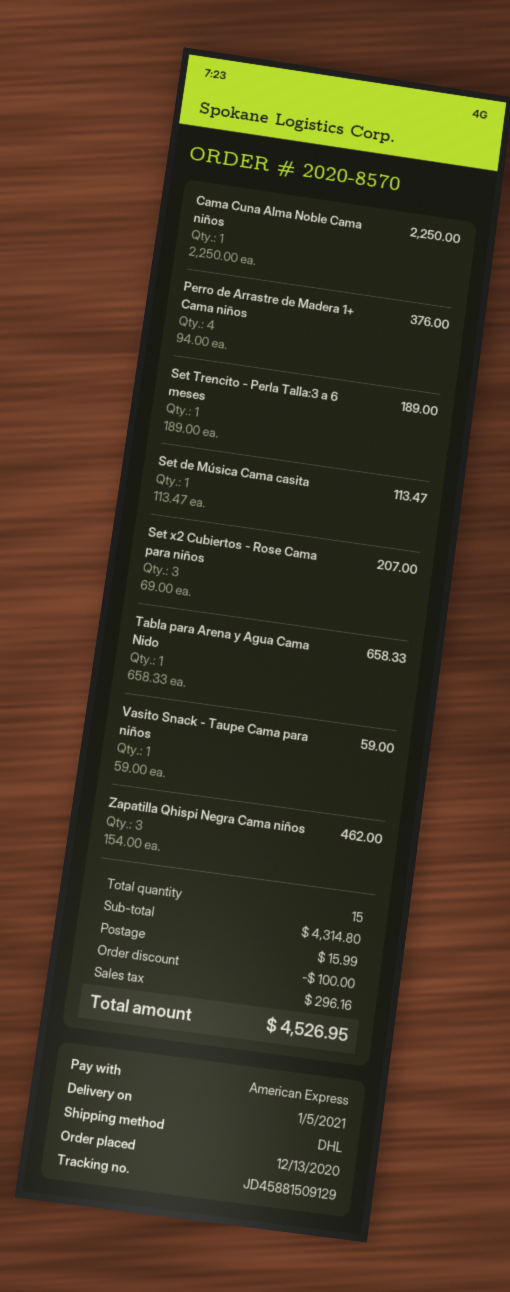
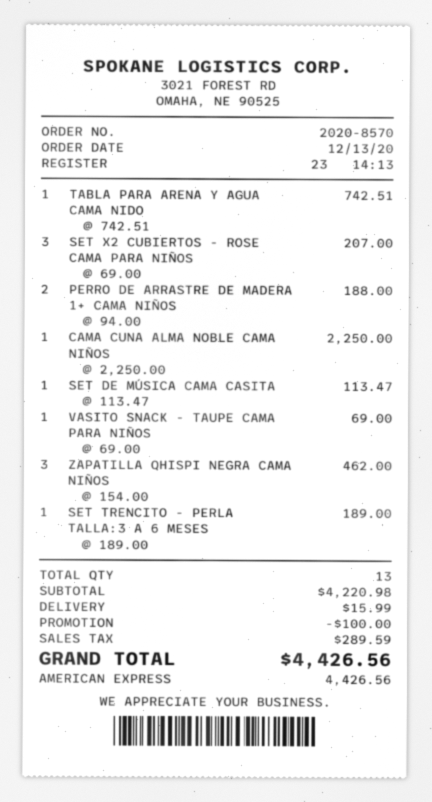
Perro de Arrastre de Madera 1+ Cama niños: 4 x 94.00 = 376.00 -> 2 x 94.00 = 188.00
Tabla para Arena y Agua Cama Nido: 1 x 658.33 = 658.33 -> 1 x 742.51 = 742.51
Vasito Snack - Taupe Cama para niños: 1 x 59.00 = 59.00 -> 1 x 69.00 = 69.00
total quantity: 15 -> 13
subtotal: 4314.80 -> 4220.98
tax: 296.16 -> 289.59
total: 4526.95 -> 4426.56

